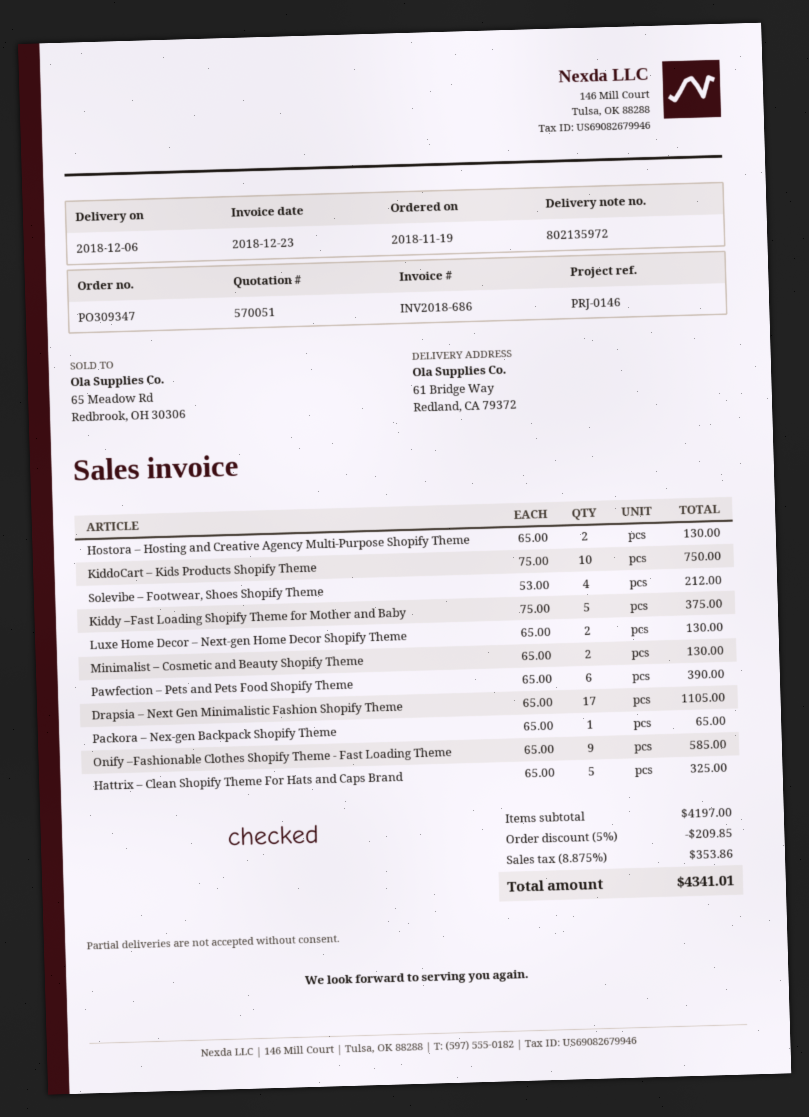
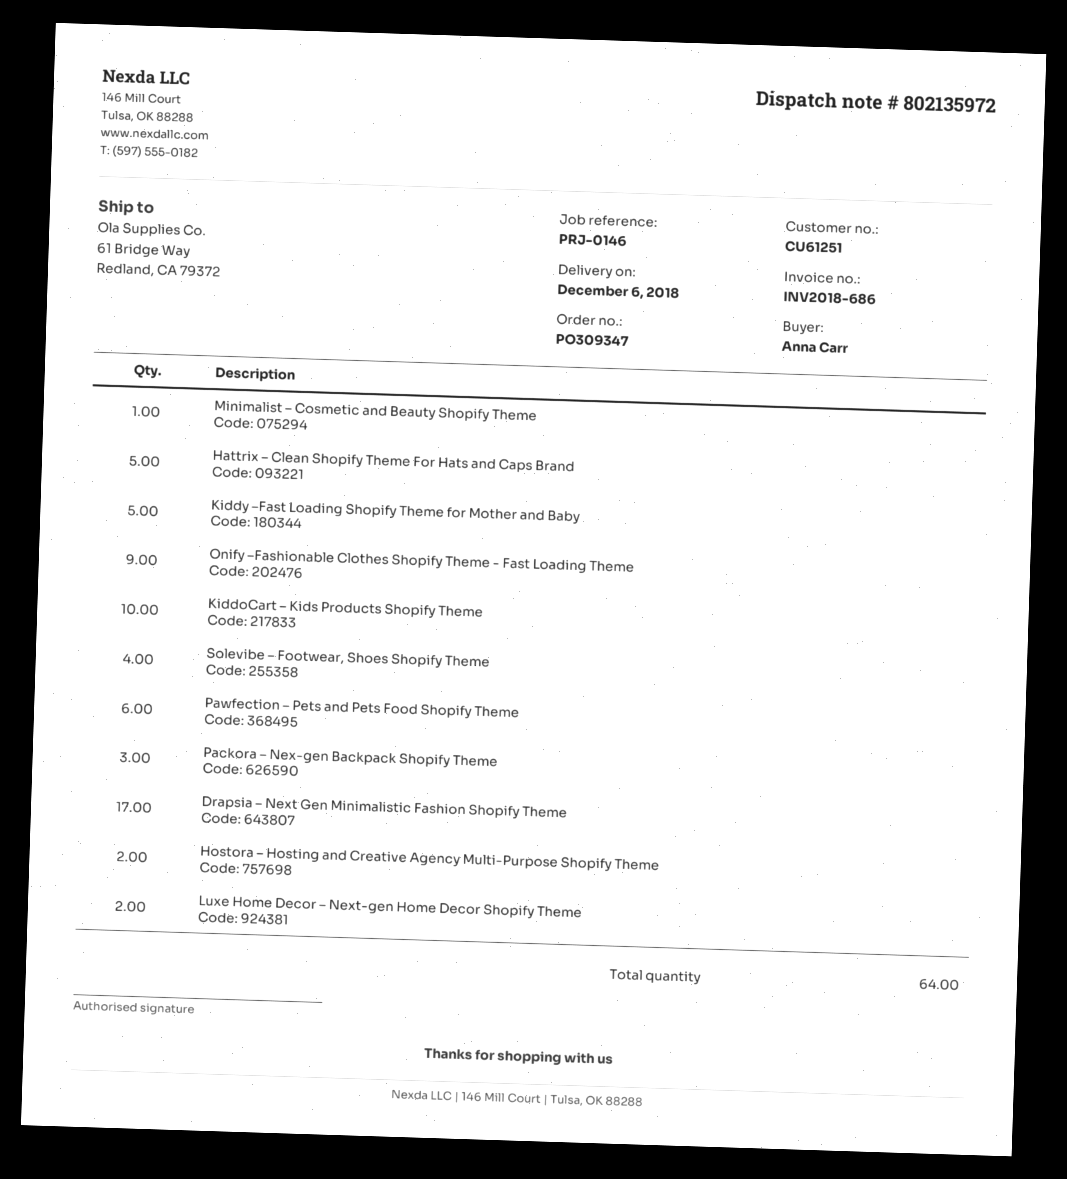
Minimalist – Cosmetic and Beauty Shopify Theme: 2 -> 1
Packora – Nex-gen Backpack Shopify Theme: 1 -> 3

